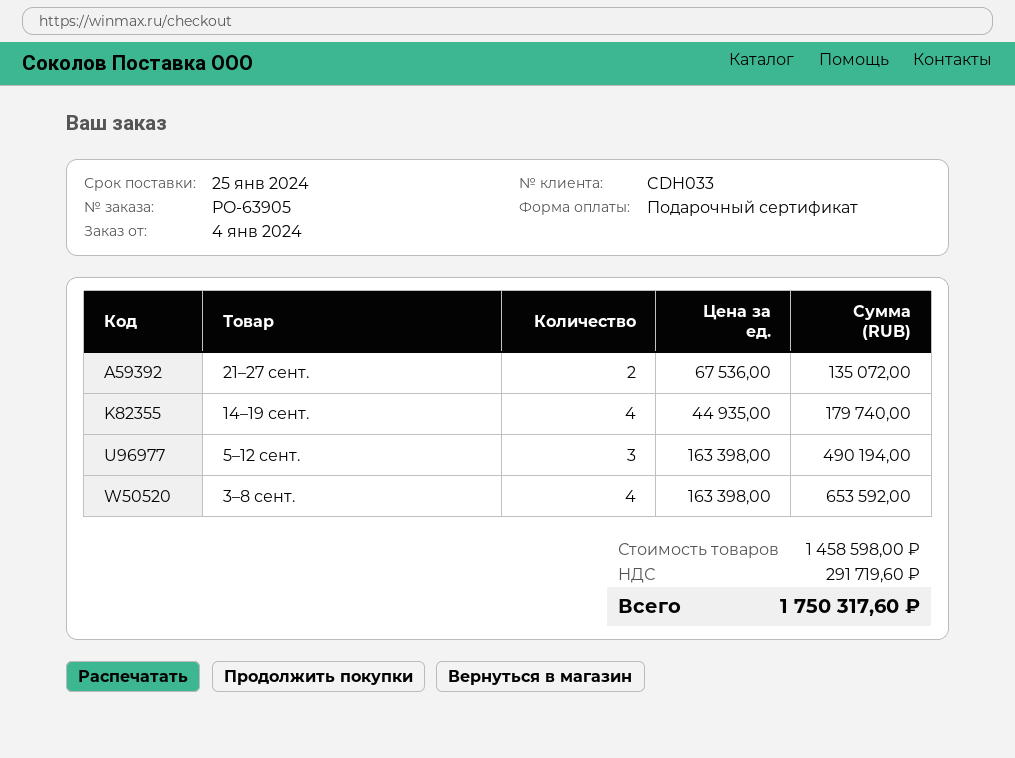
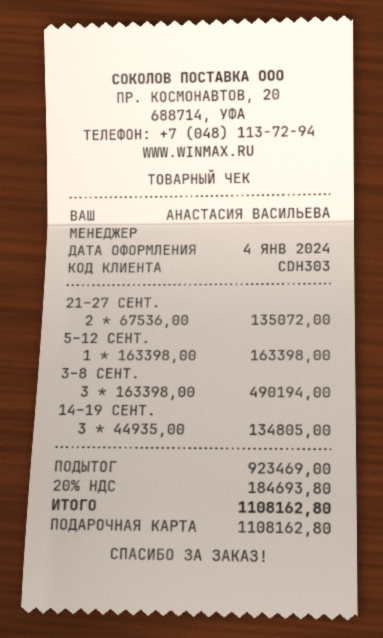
customer number: CDH033 -> CDH303
14–19 сент.: 4 x 44935.00 = 179740.00 -> 3 x 44935.00 = 134805.00
5–12 сент.: 3 x 163398.00 = 490194.00 -> 1 x 163398.00 = 163398.00
3–8 сент.: 4 x 163398.00 = 653592.00 -> 3 x 163398.00 = 490194.00
subtotal: 1458598.00 -> 923469.00
tax: 291719.60 -> 184693.80
total: 1750317.60 -> 1108162.80

